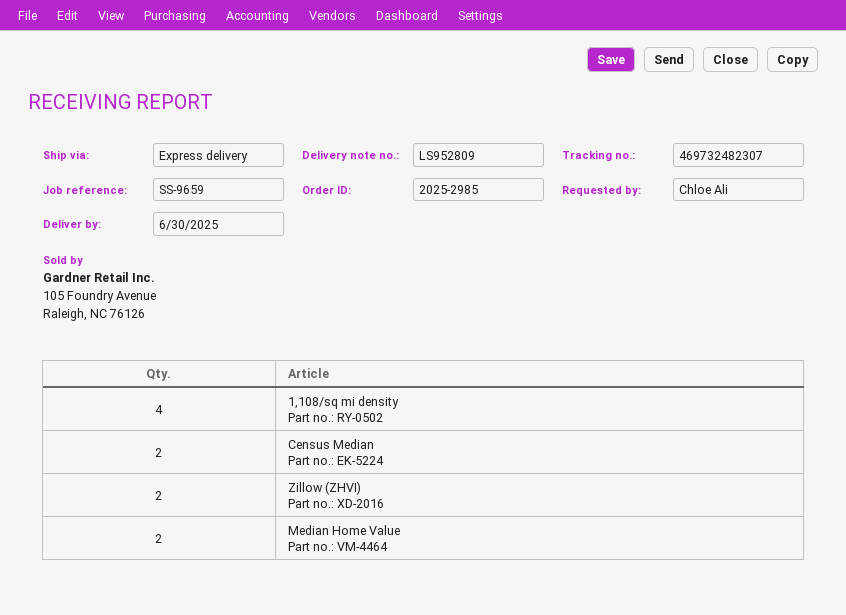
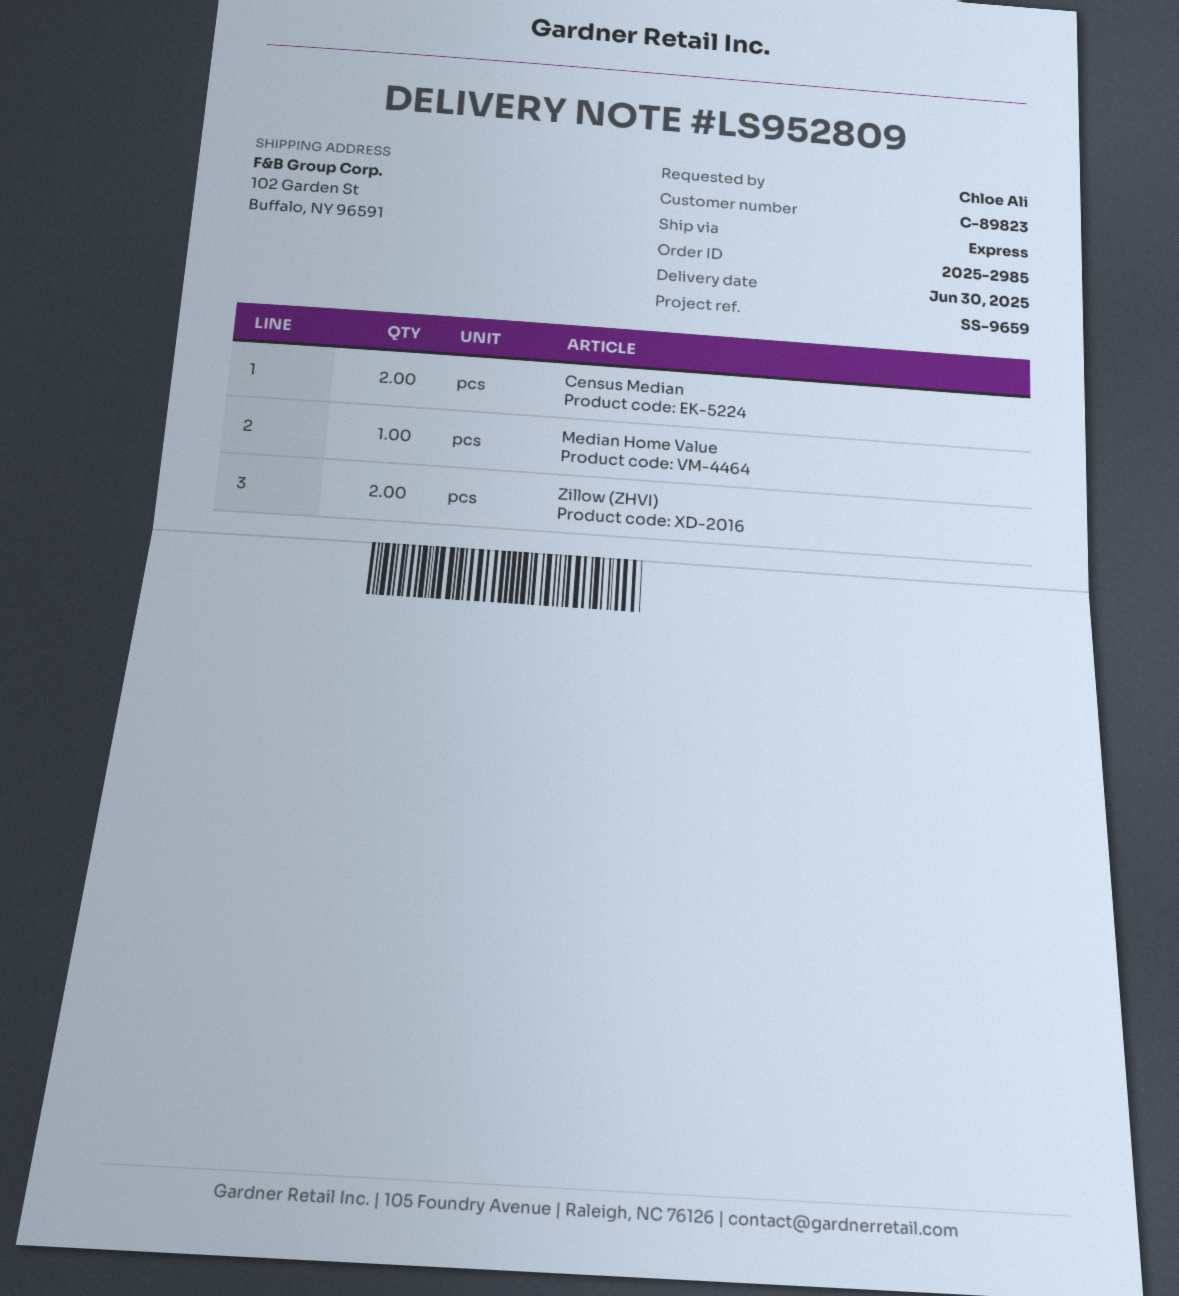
1,108/sq mi density: 4 -> none
Median Home Value: 2 -> 1

